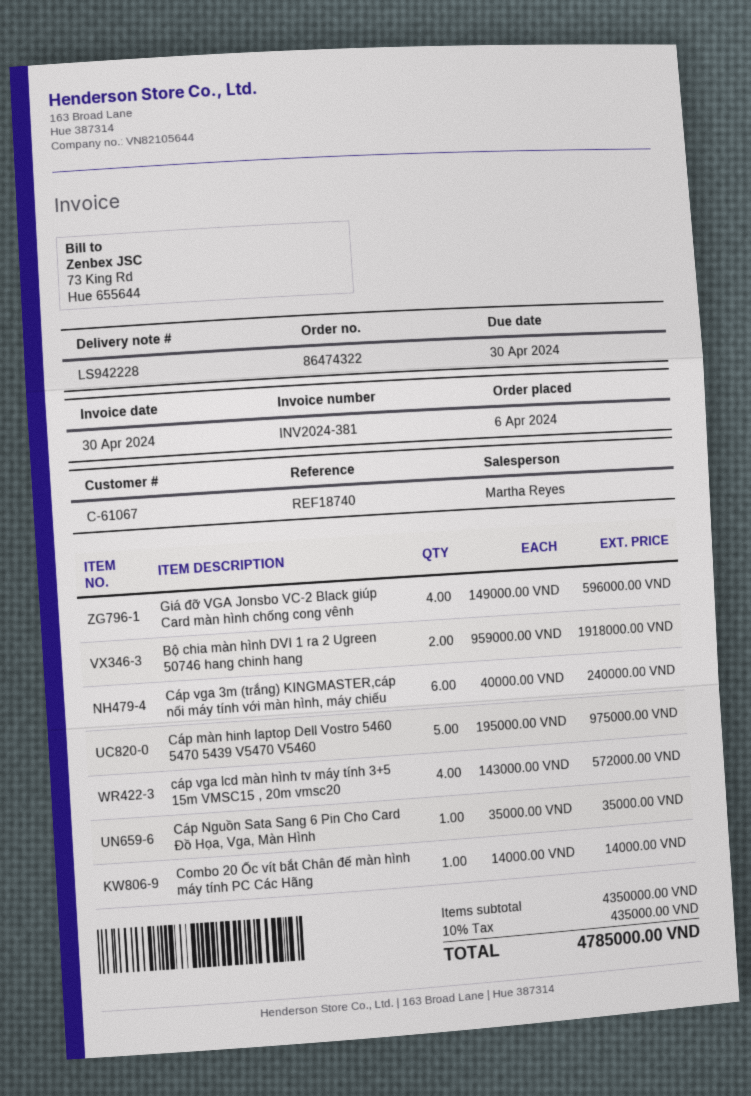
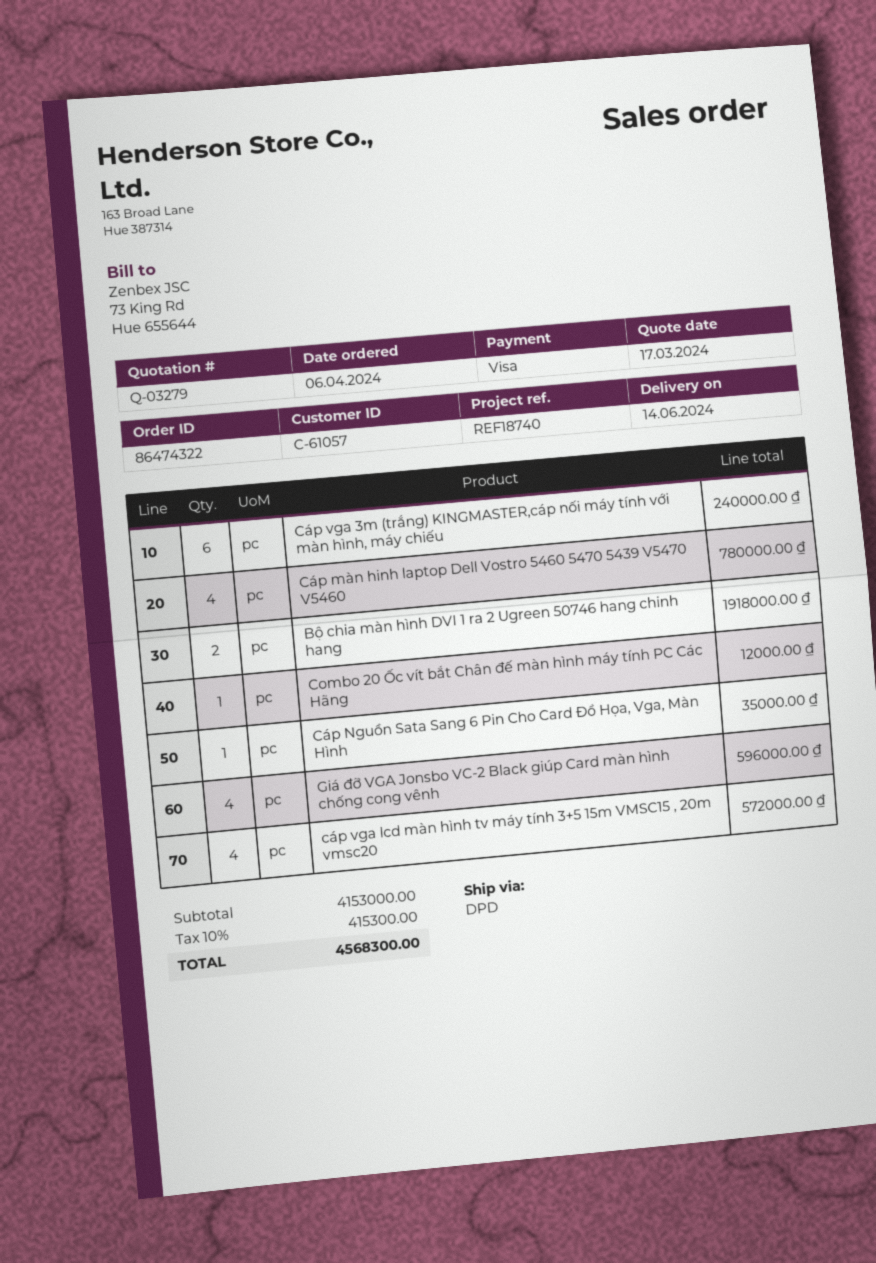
customer number: C-61067 -> C-61057
Cáp màn hinh laptop Dell Vostro 5460 5470 5439 V5470 V5460: 5 for 975000.00 -> 4 for 780000.00
Combo 20 Ốc vít bắt Chân đế màn hình máy tính PC Các Hãng: 1 for 14000.00 -> 1 for 12000.00
subtotal: 4350000.00 -> 4153000.00
tax: 10% = 435000.00 -> 10% = 415300.00
total: 4785000.00 -> 4568300.00

